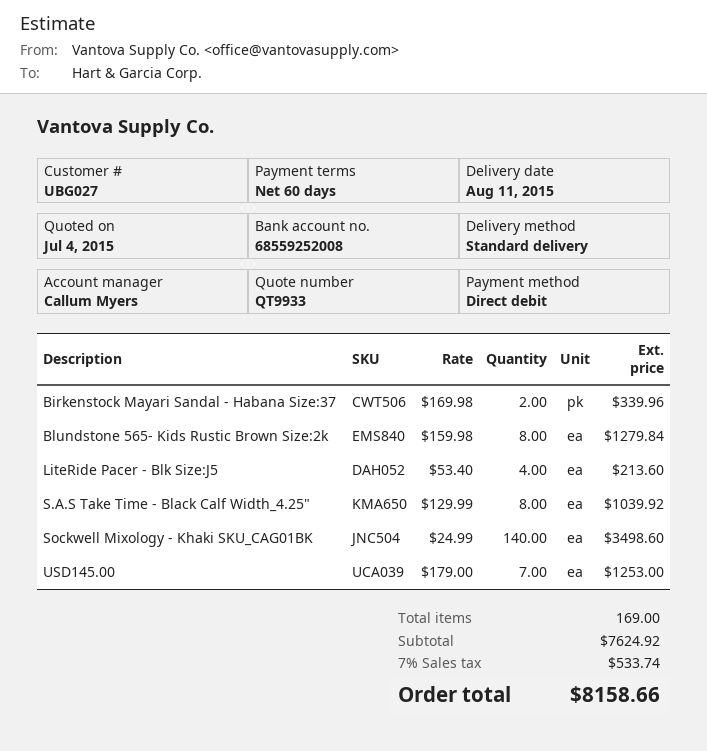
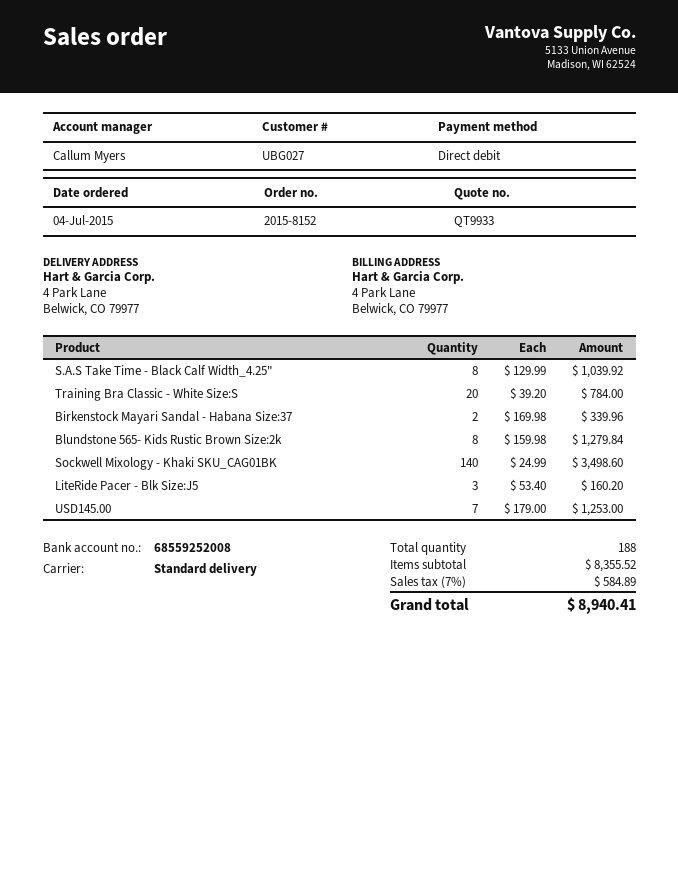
LiteRide Pacer - Blk Size:J5: 4 x 53.40 = 213.60 -> 3 x 53.40 = 160.20
Training Bra Classic - White Size:S: none -> 20 x 39.20 = 784.00
total quantity: 169 -> 188
subtotal: 7624.92 -> 8355.52
tax: 7% = 533.74 -> 7% = 584.89
total: 8158.66 -> 8940.41

